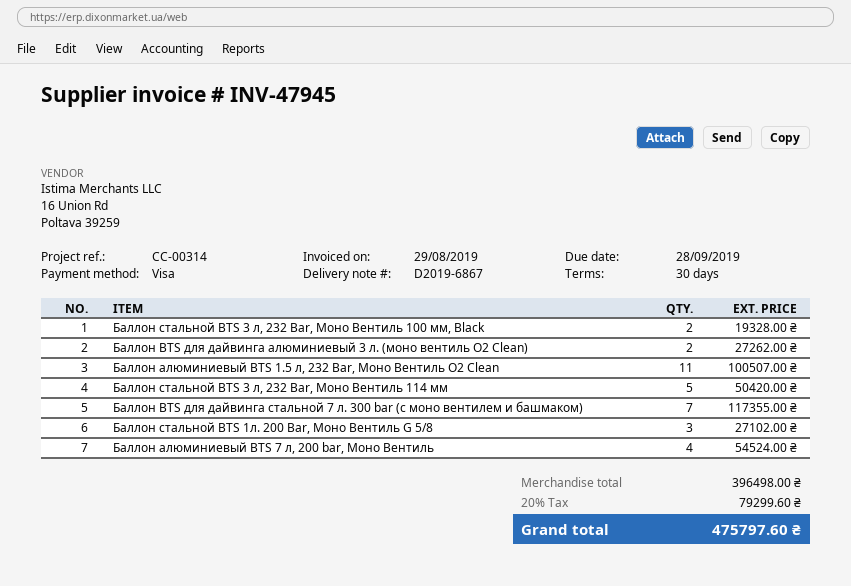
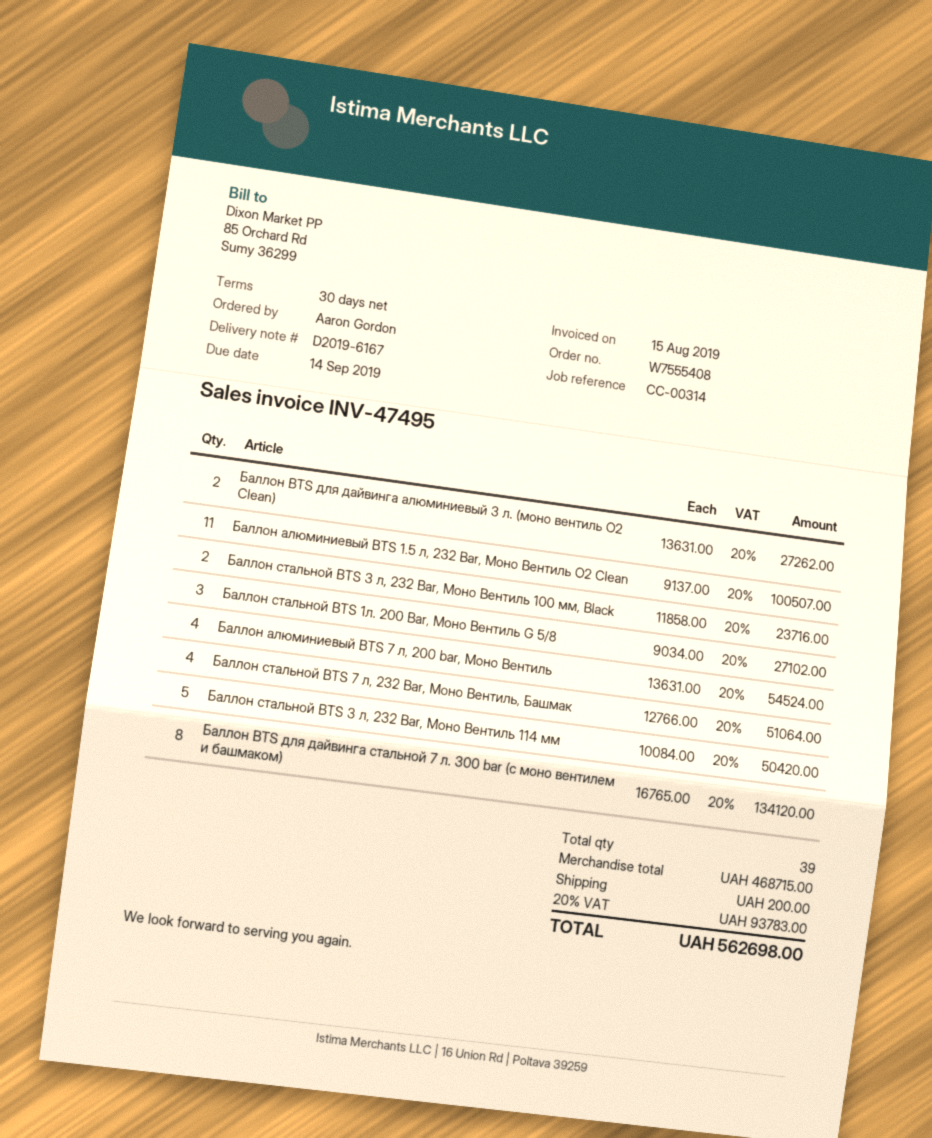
delivery note number: D2019-6867 -> D2019-6167
invoice number: INV-47945 -> INV-47495
invoice date: 2019-08-29 -> 2019-08-15
due date: 2019-09-28 -> 2019-09-14
Баллон стальной BTS 3 л, 232 Bar, Моно Вентиль 100 мм, Black: 2 for 19328.00 -> 2 for 23716.00
Баллон BTS для дайвинга стальной 7 л. 300 bar (с моно вентилем и башмаком): 7 for 117355.00 -> 8 for 134120.00
Баллон стальной BTS 7 л, 232 Bar, Моно Вентиль, Башмак: none -> 4 for 51064.00
subtotal: 396498.00 -> 468715.00
shipping: none -> 200.00
tax: 20% = 79299.60 -> 20% = 93783.00
total: 475797.60 -> 562698.00

